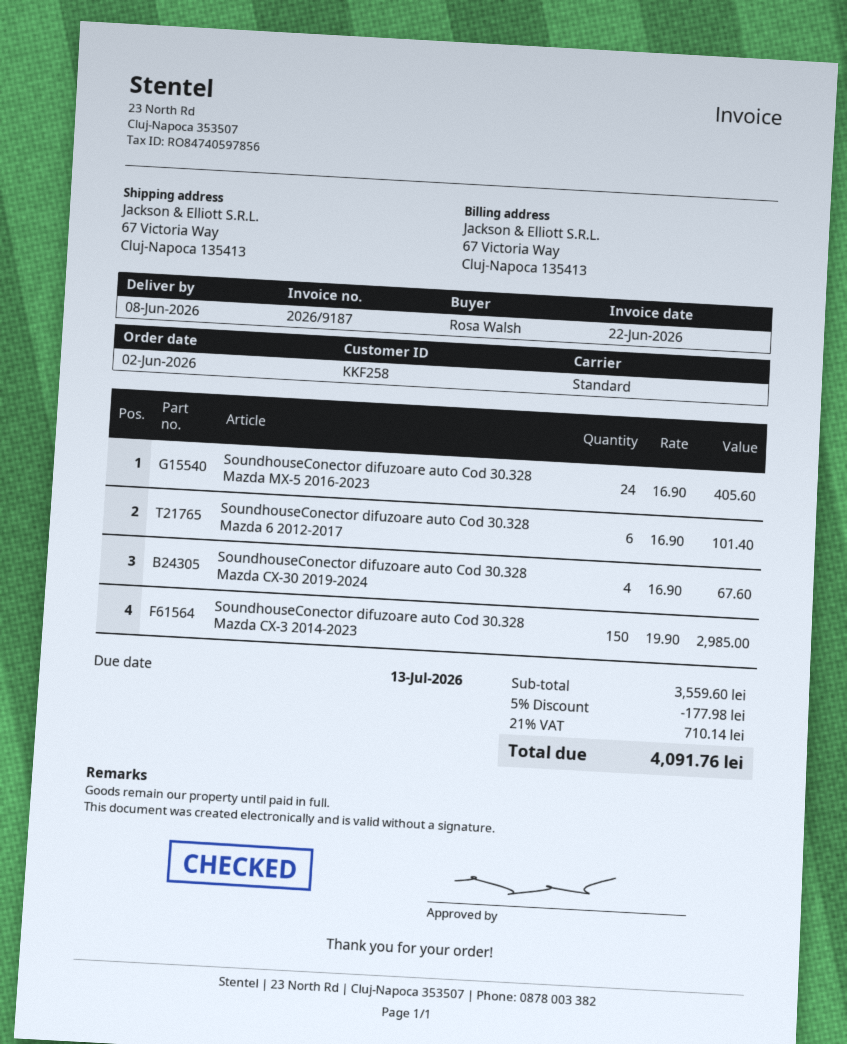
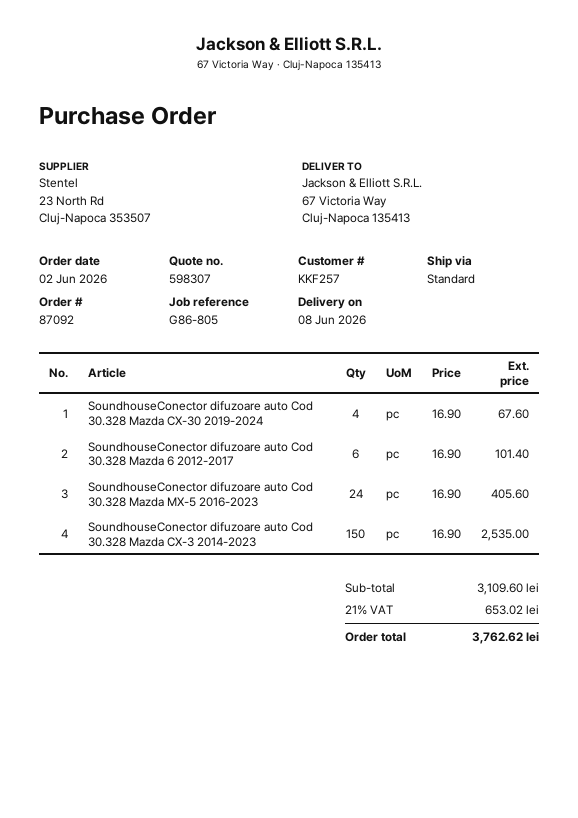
customer number: KKF258 -> KKF257
SoundhouseConector difuzoare auto Cod 30.328 Mazda CX-3 2014-2023: 150 x 19.90 = 2985.00 -> 150 x 16.90 = 2535.00
subtotal: 3559.60 -> 3109.60
discount: 5% = 177.98 -> none
tax: 21% = 710.14 -> 21% = 653.02
total: 4091.76 -> 3762.62

